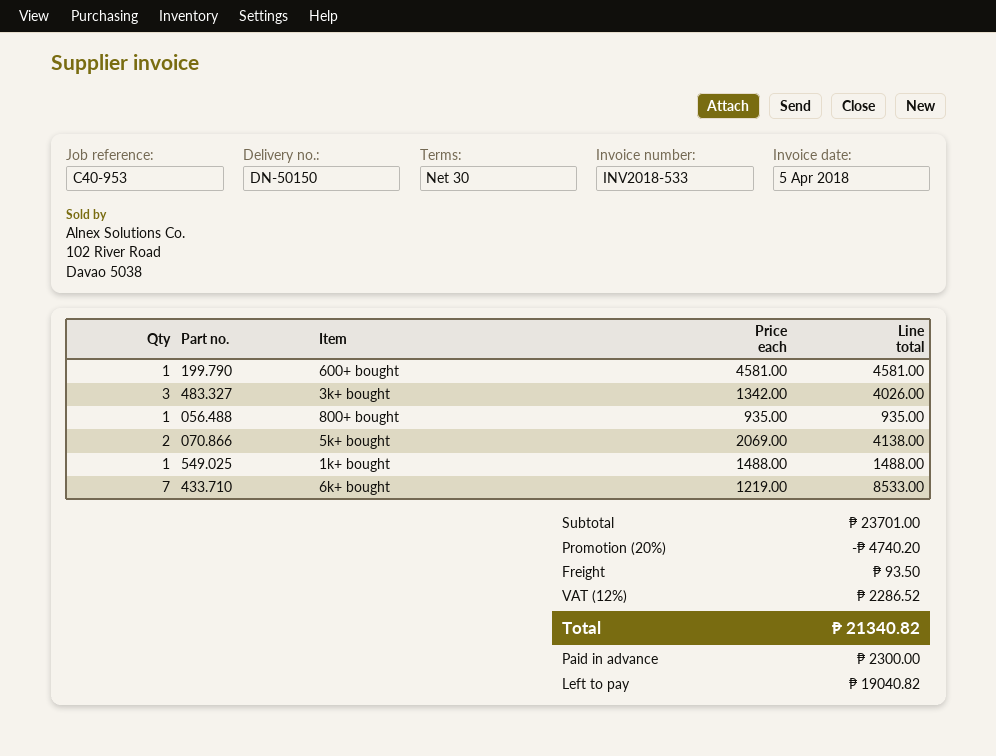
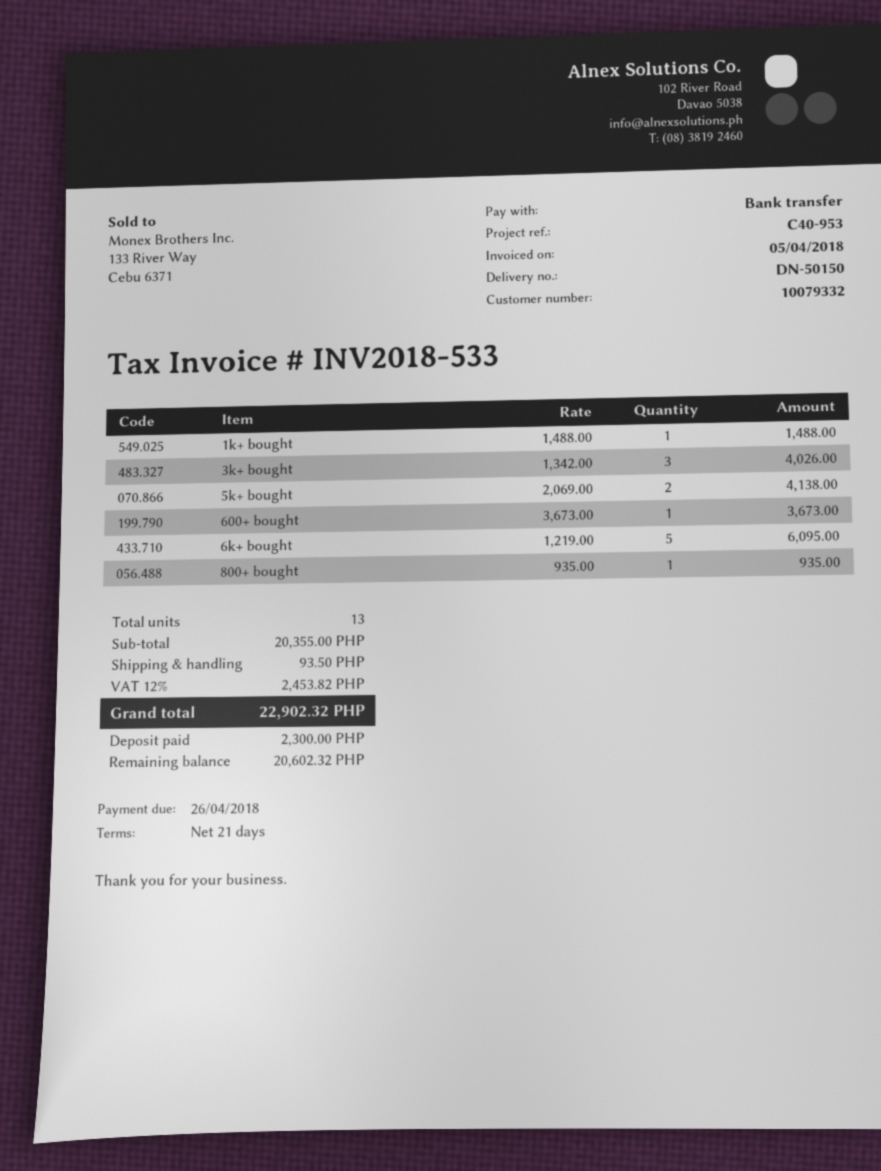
payment terms: 30 days -> 21 days
600+ bought: 1 x 4581.00 = 4581.00 -> 1 x 3673.00 = 3673.00
6k+ bought: 7 x 1219.00 = 8533.00 -> 5 x 1219.00 = 6095.00
subtotal: 23701.00 -> 20355.00
discount: 20% = 4740.20 -> none
tax: 12% = 2286.52 -> 12% = 2453.82
total: 21340.82 -> 22902.32
balance: 19040.82 -> 20602.32

